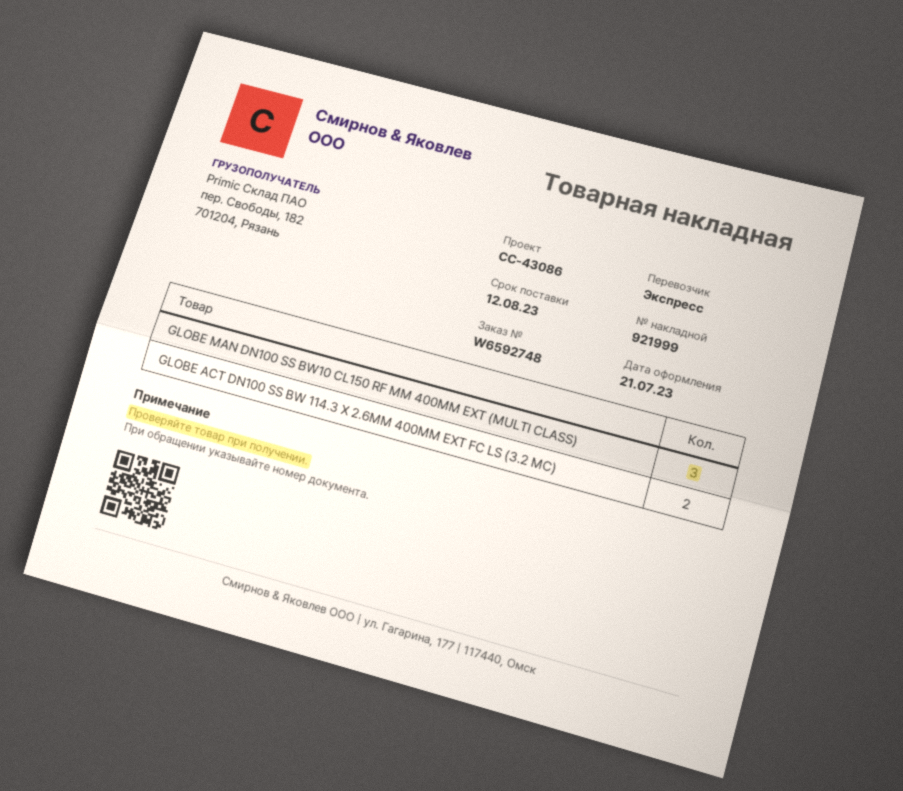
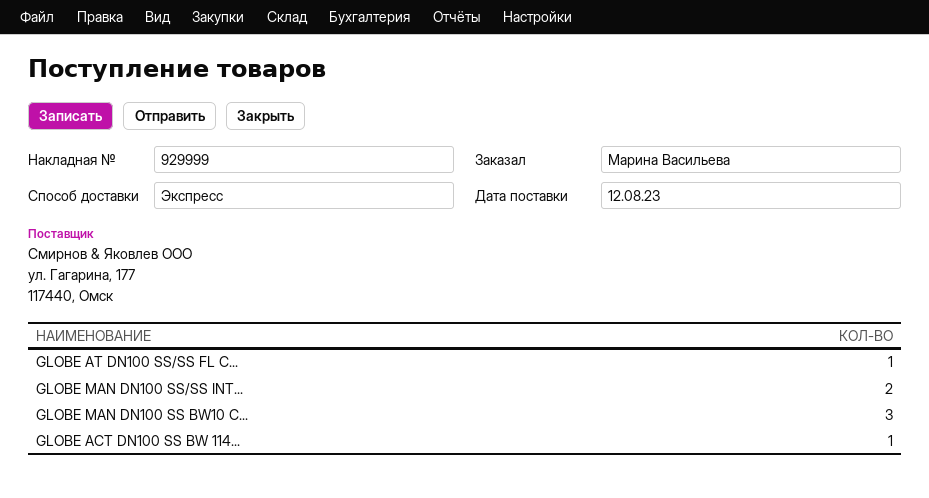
delivery note number: 921999 -> 929999
GLOBE ACT DN100 SS BW 114.3 X 2.6MM 400MM EXT FC LS (3.2 MC): 2 -> 1
GLOBE AT DN100 SS/SS FL C...: none -> 1
GLOBE MAN DN100 SS/SS INT...: none -> 2

